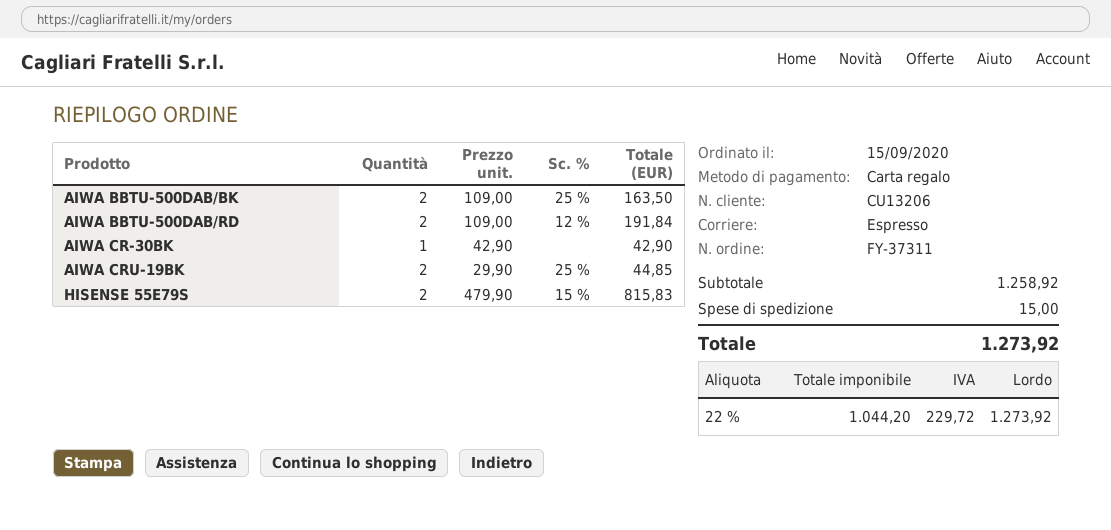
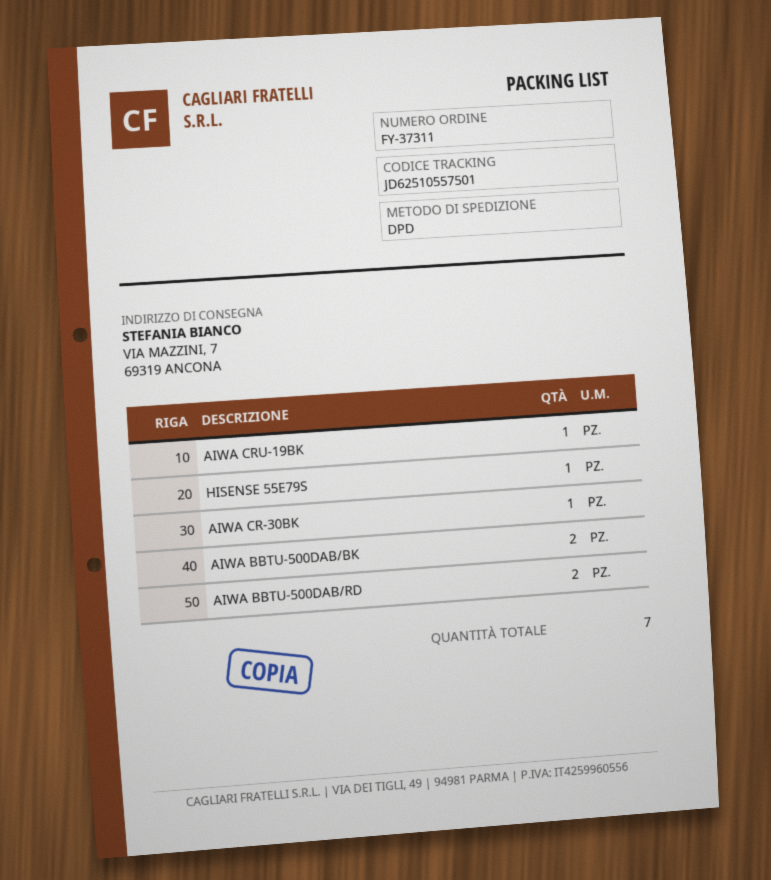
shipping method: express -> DPD
AIWA CRU-19BK: 2 -> 1
HISENSE 55E79S: 2 -> 1

